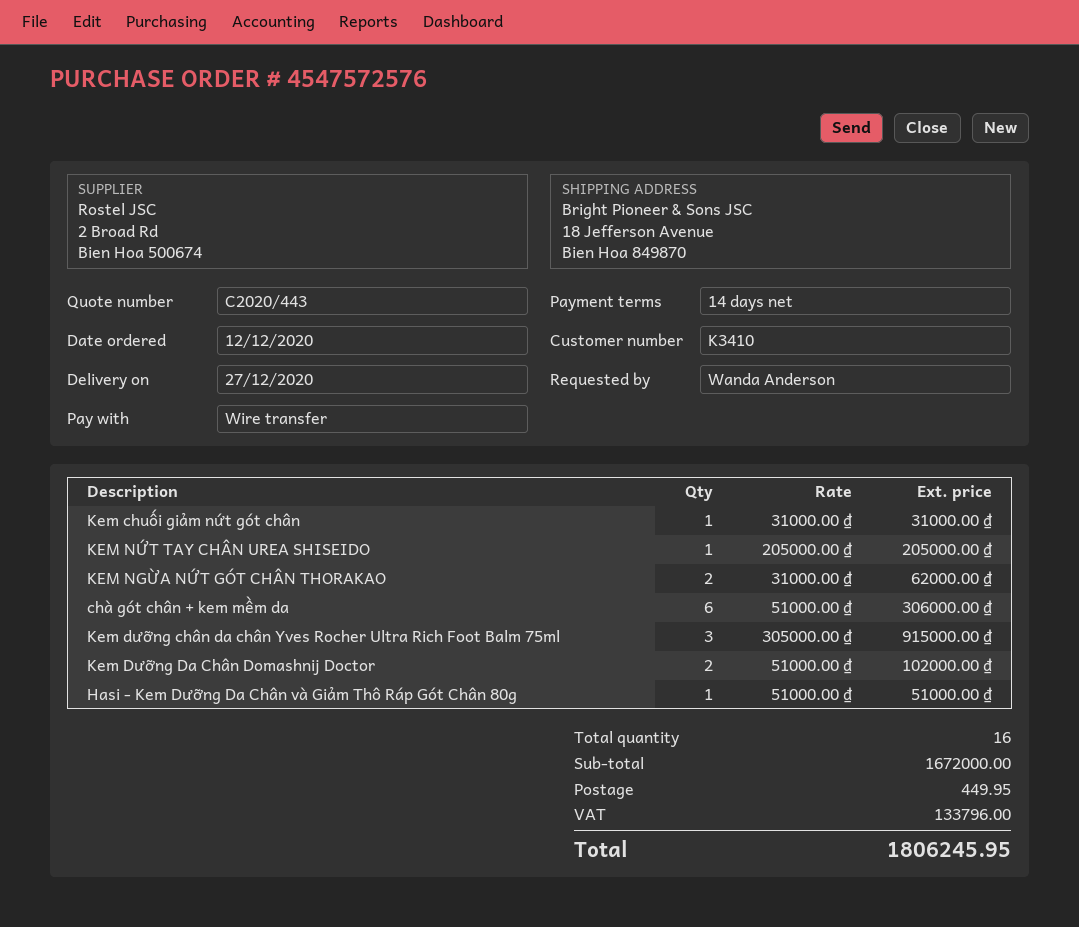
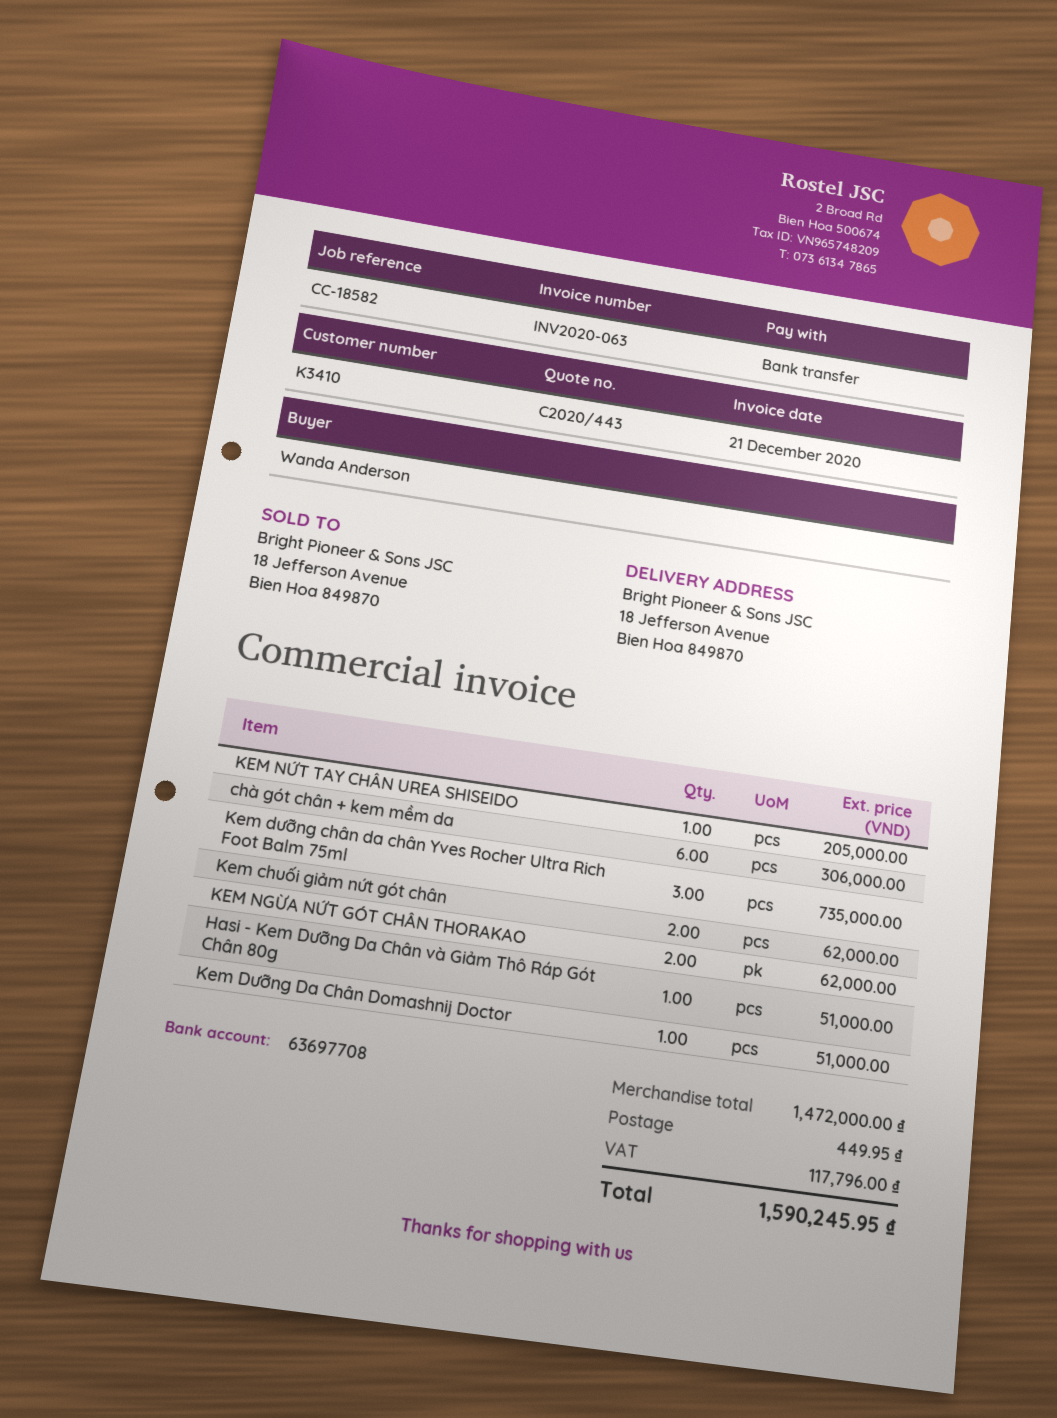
Kem chuối giảm nứt gót chân: 1 for 31000.00 -> 2 for 62000.00
Kem dưỡng chân da chân Yves Rocher Ultra Rich Foot Balm 75ml: 3 for 915000.00 -> 3 for 735000.00
Kem Dưỡng Da Chân Domashnij Doctor: 2 for 102000.00 -> 1 for 51000.00
subtotal: 1672000.00 -> 1472000.00
tax: 133796.00 -> 117796.00
total: 1806245.95 -> 1590245.95

